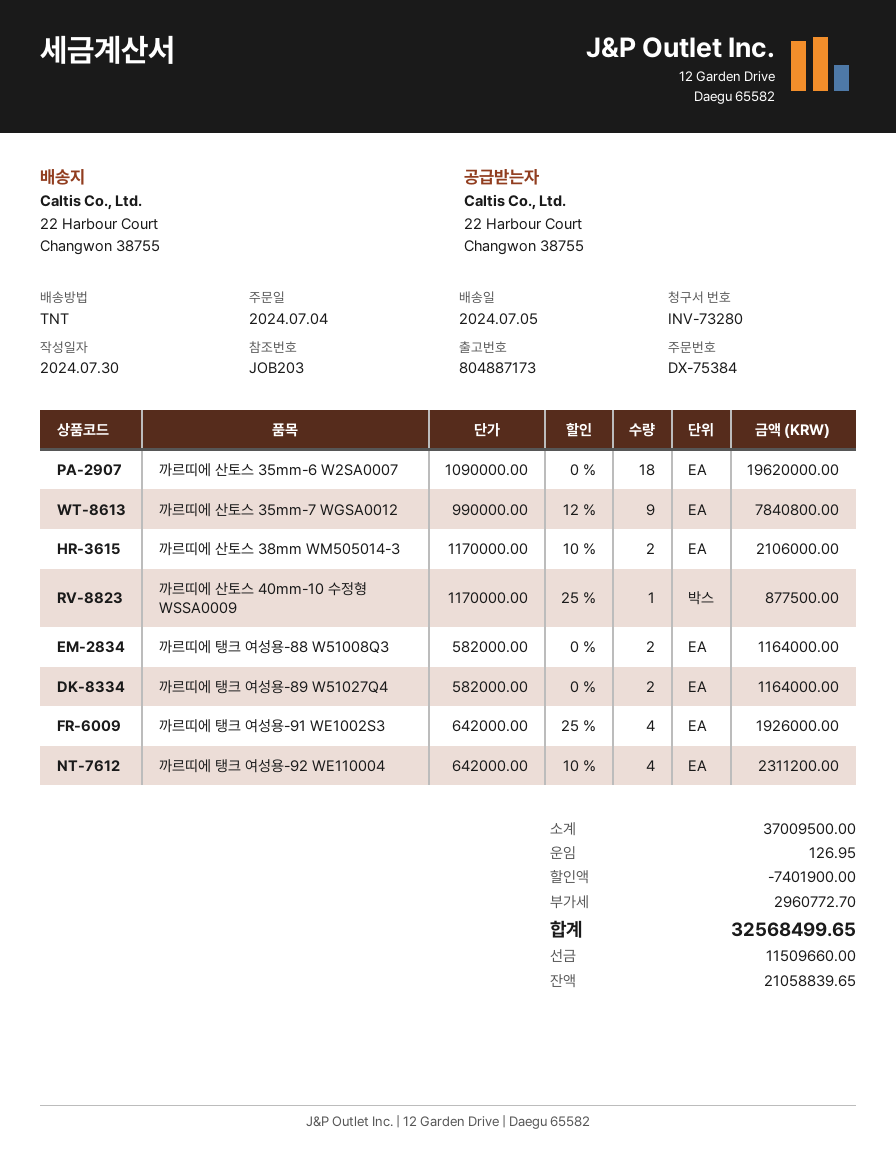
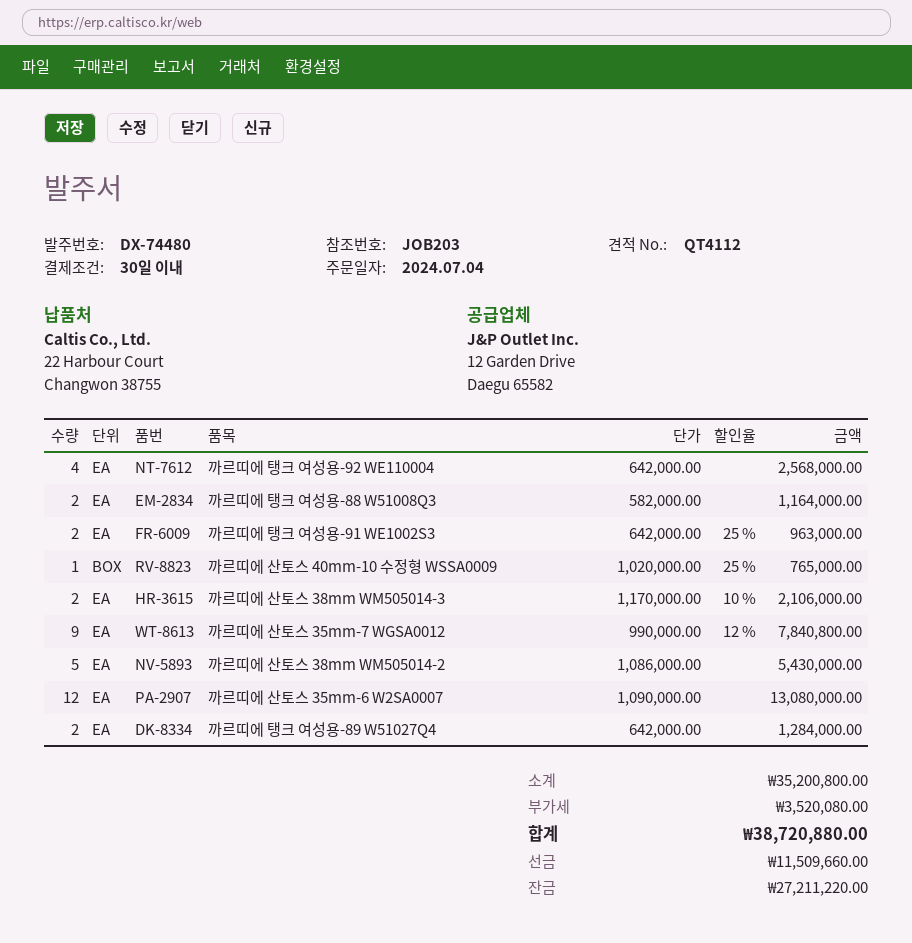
order number: DX-75384 -> DX-74480
까르띠에 산토스 35mm-6 W2SA0007: 18 x 1090000.00 = 19620000.00 -> 12 x 1090000.00 = 13080000.00
까르띠에 산토스 40mm-10 수정형 WSSA0009: 1 x 1170000.00 - 25% = 877500.00 -> 1 x 1020000.00 - 25% = 765000.00
까르띠에 탱크 여성용-89 W51027Q4: 2 x 582000.00 = 1164000.00 -> 2 x 642000.00 = 1284000.00
까르띠에 탱크 여성용-91 WE1002S3: 4 x 642000.00 - 25% = 1926000.00 -> 2 x 642000.00 - 25% = 963000.00
까르띠에 탱크 여성용-92 WE110004: 4 x 642000.00 - 10% = 2311200.00 -> 4 x 642000.00 = 2568000.00
까르띠에 산토스 38mm WM505014-2: none -> 5 x 1086000.00 = 5430000.00
subtotal: 37009500.00 -> 35200800.00
discount: 7401900.00 -> none
shipping: 126.95 -> none
tax: 2960772.70 -> 3520080.00
total: 32568499.65 -> 38720880.00
balance: 21058839.65 -> 27211220.00

